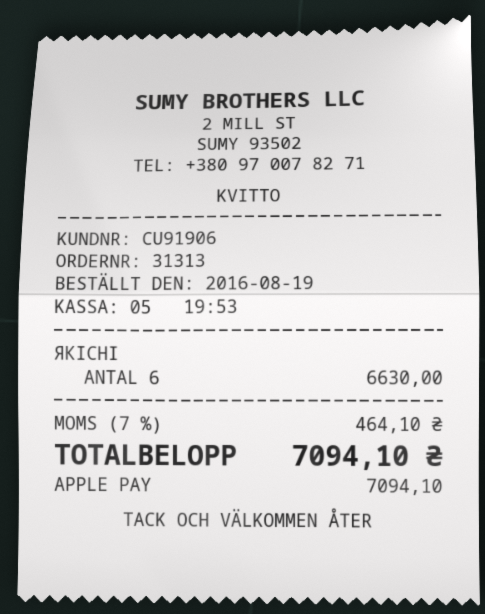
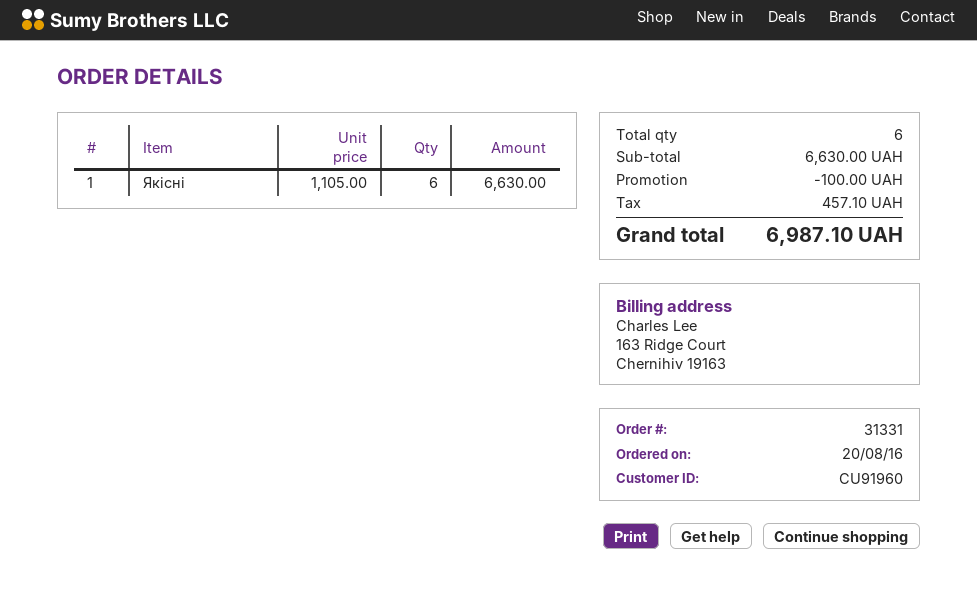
order number: 31313 -> 31331
order date: 2016-08-19 -> 2016-08-20
customer number: CU91906 -> CU91960
discount: none -> 100.00
tax: 464.10 -> 457.10
total: 7094.10 -> 6987.10

